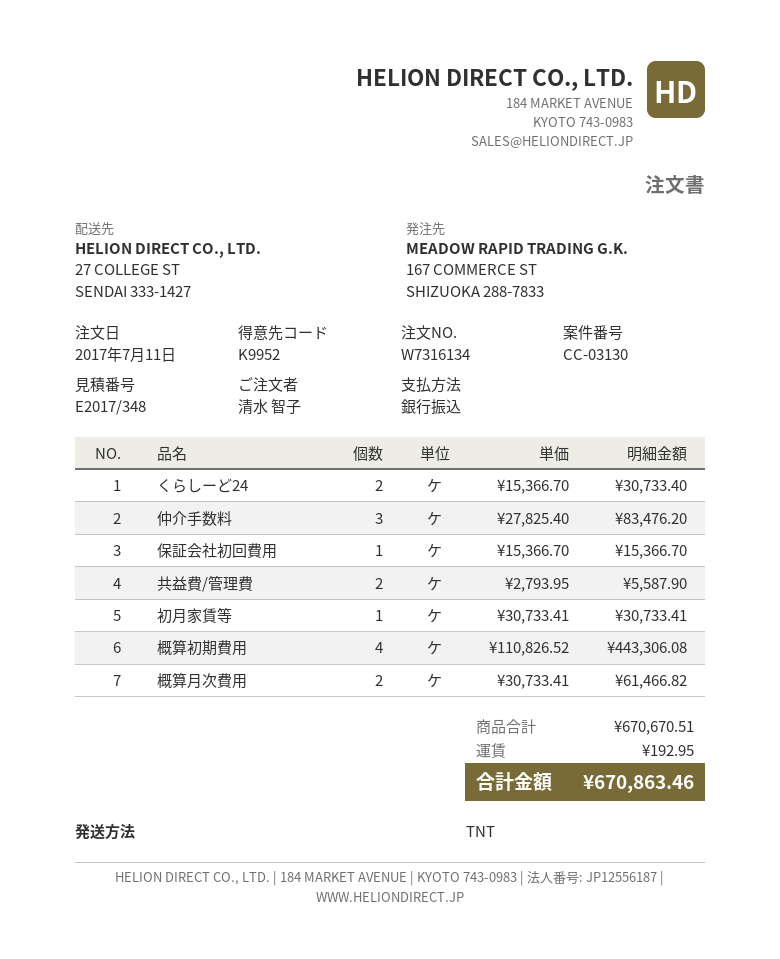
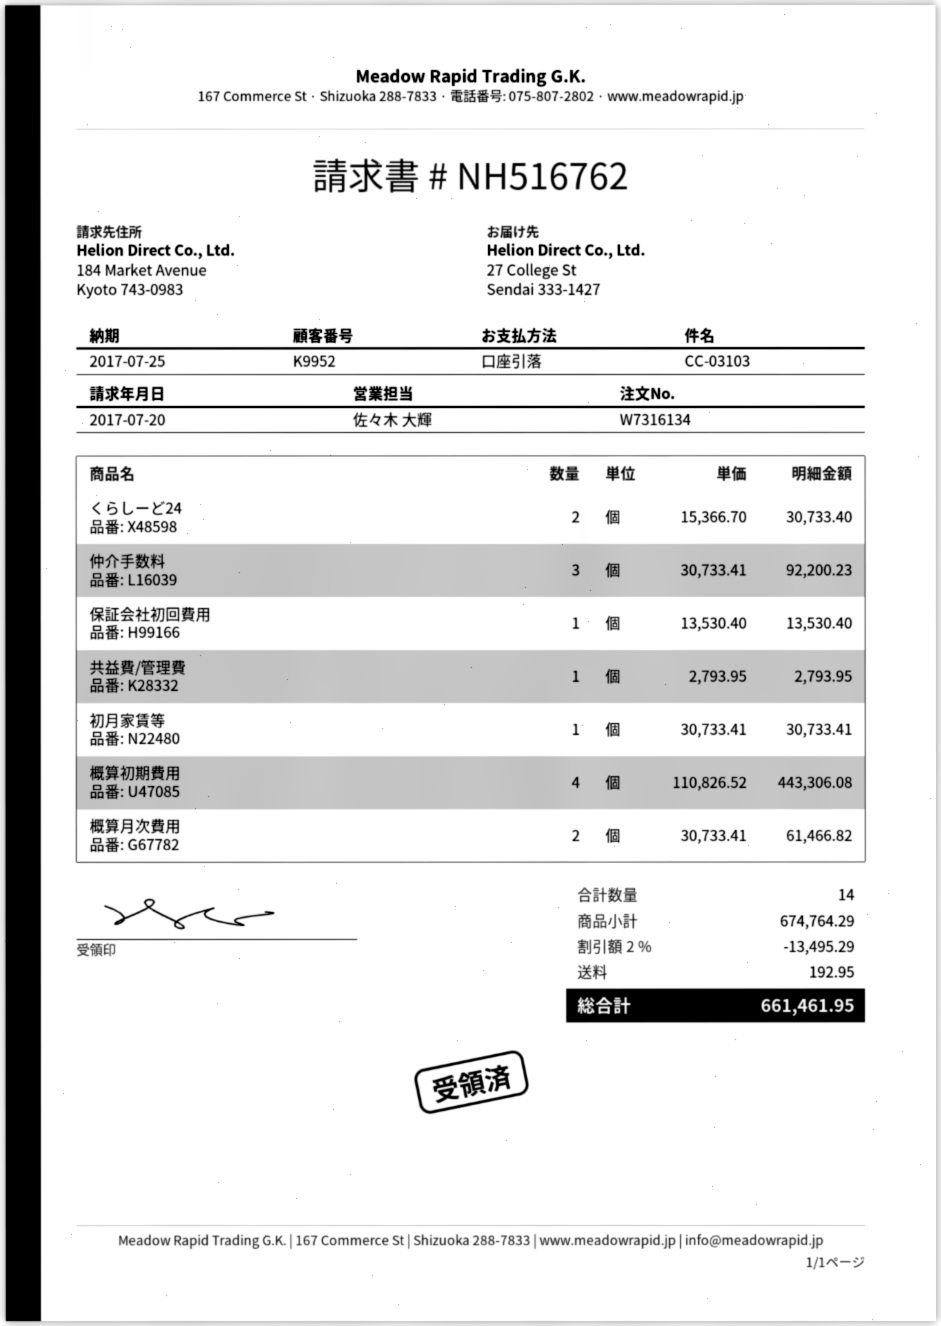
reference: CC-03130 -> CC-03103
payment method: bank transfer -> direct debit
仲介手数料: 3 x 27825.40 = 83476.20 -> 3 x 30733.41 = 92200.23
保証会社初回費用: 1 x 15366.70 = 15366.70 -> 1 x 13530.40 = 13530.40
共益費/管理費: 2 x 2793.95 = 5587.90 -> 1 x 2793.95 = 2793.95
subtotal: 670670.51 -> 674764.29
discount: none -> 2% = 13495.29
total: 670863.46 -> 661461.95

